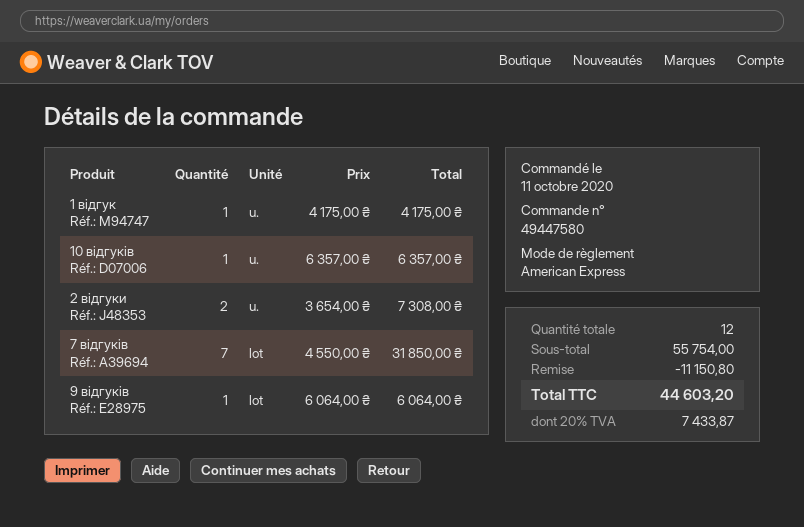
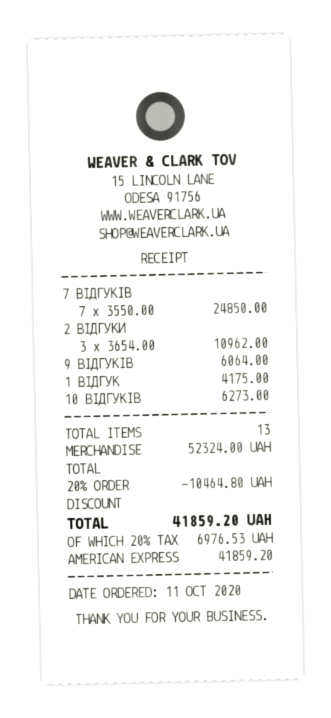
10 відгуків: 1 x 6357.00 = 6357.00 -> 1 x 6273.00 = 6273.00
2 відгуки: 2 x 3654.00 = 7308.00 -> 3 x 3654.00 = 10962.00
7 відгуків: 7 x 4550.00 = 31850.00 -> 7 x 3550.00 = 24850.00
total quantity: 12 -> 13
subtotal: 55754.00 -> 52324.00
discount: 11150.80 -> 10464.80
tax: 20% = 7433.87 -> 20% = 6976.53
total: 44603.20 -> 41859.20

